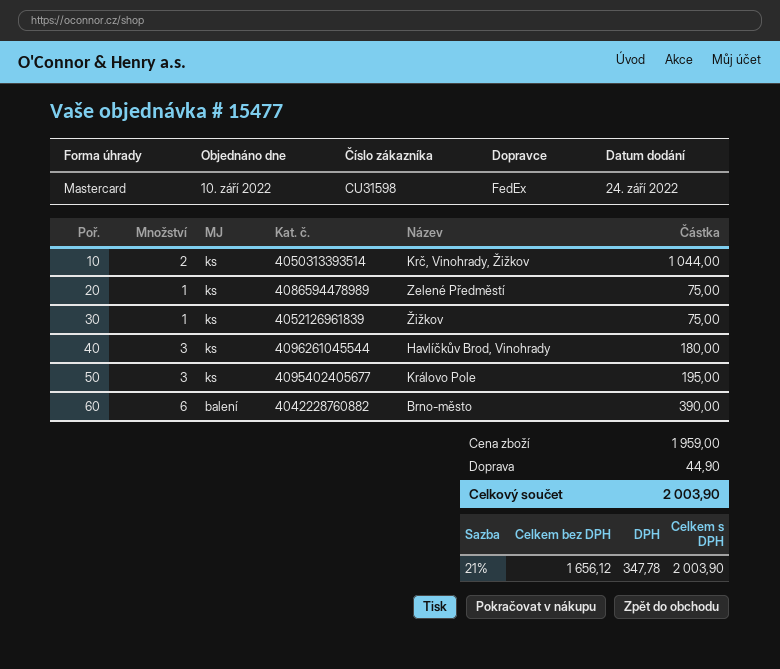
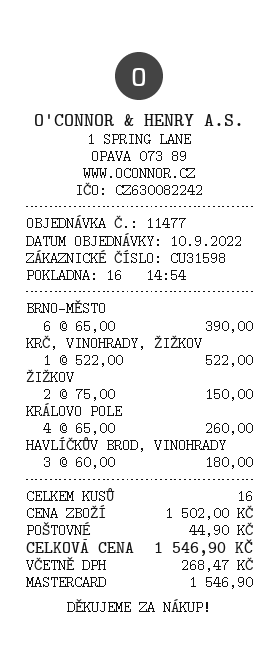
order number: 15477 -> 11477
Krč, Vinohrady, Žižkov: 2 for 1044.00 -> 1 for 522.00
Zelené Předměstí: 1 for 75.00 -> none
Žižkov: 1 for 75.00 -> 2 for 150.00
Královo Pole: 3 for 195.00 -> 4 for 260.00
subtotal: 1959.00 -> 1502.00
tax: 347.78 -> 268.47
total: 2003.90 -> 1546.90

